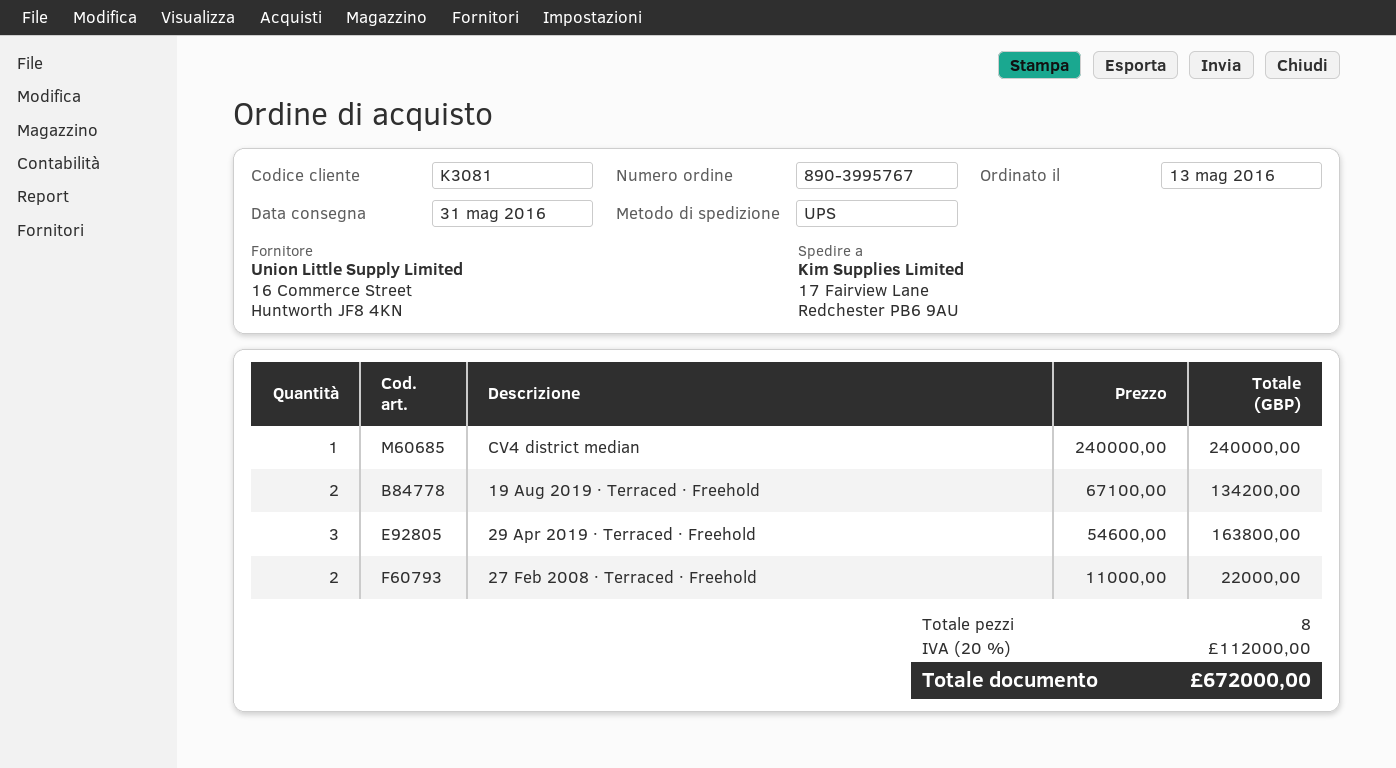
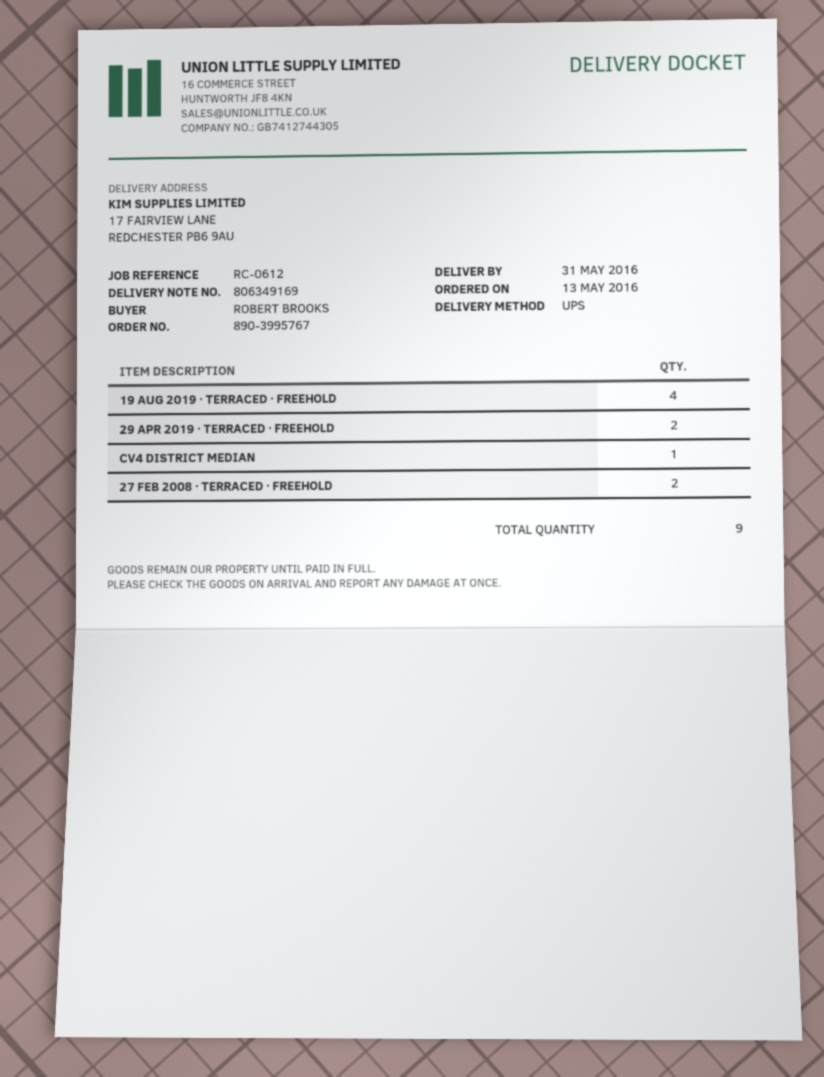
19 Aug 2019 · Terraced · Freehold: 2 -> 4
29 Apr 2019 · Terraced · Freehold: 3 -> 2
total quantity: 8 -> 9

